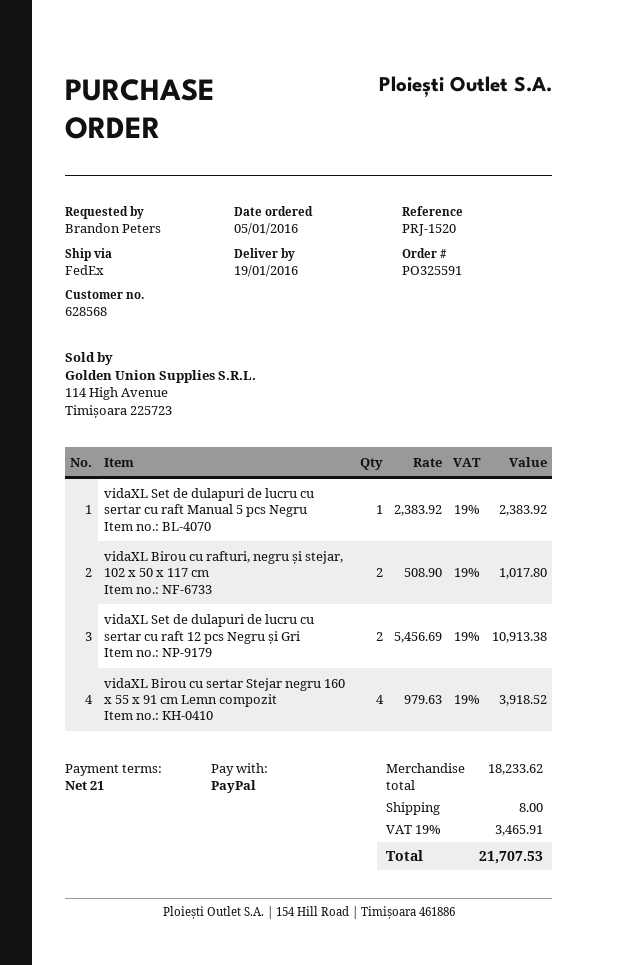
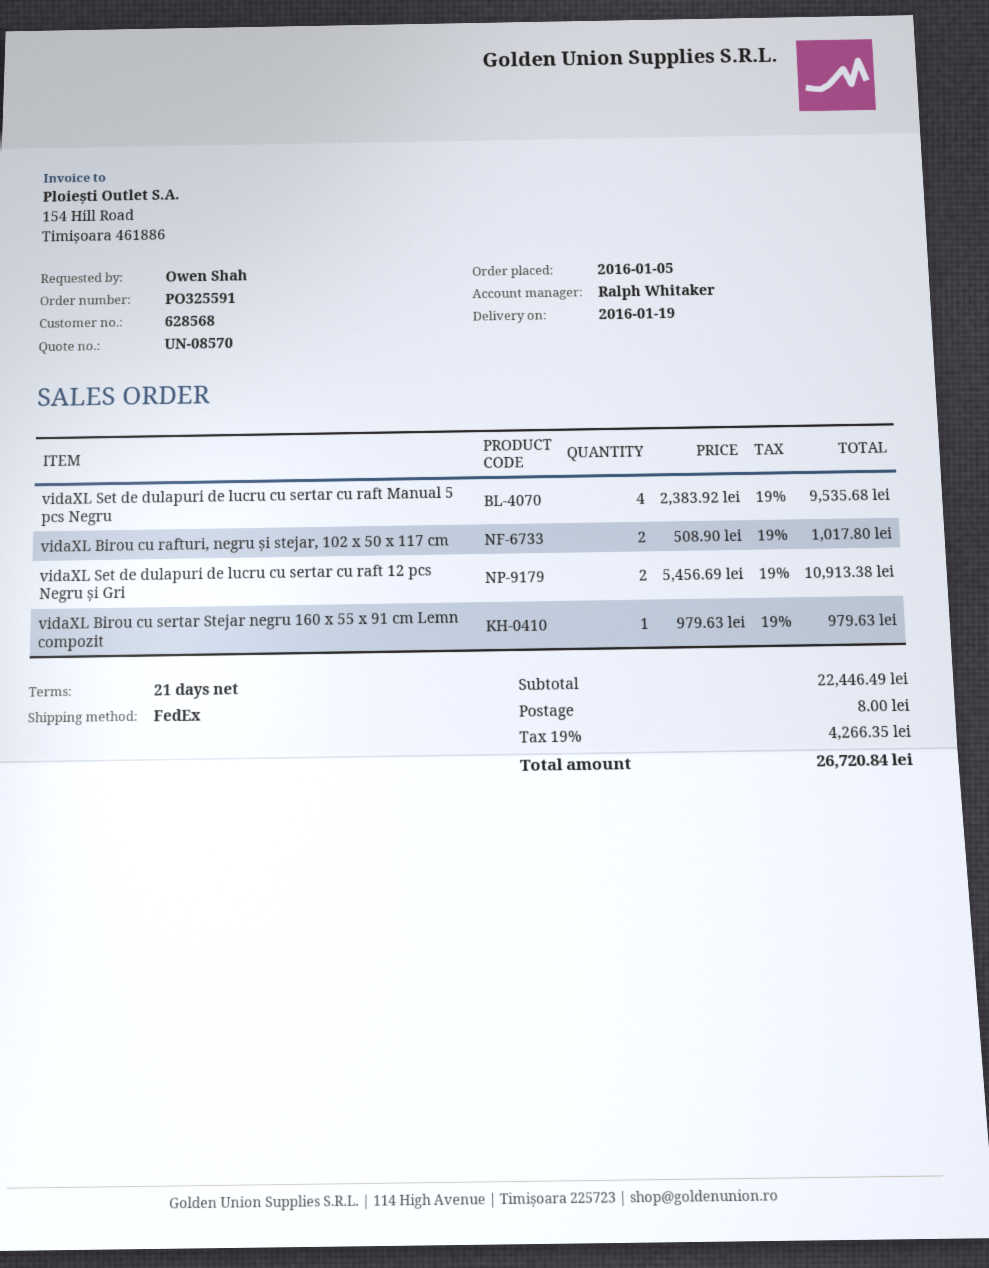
ordered by: Brandon Peters -> Owen Shah
vidaXL Set de dulapuri de lucru cu sertar cu raft Manual 5 pcs Negru: 1 x 2383.92 = 2383.92 -> 4 x 2383.92 = 9535.68
vidaXL Birou cu sertar Stejar negru 160 x 55 x 91 cm Lemn compozit: 4 x 979.63 = 3918.52 -> 1 x 979.63 = 979.63
subtotal: 18233.62 -> 22446.49
tax: 19% = 3465.91 -> 19% = 4266.35
total: 21707.53 -> 26720.84

